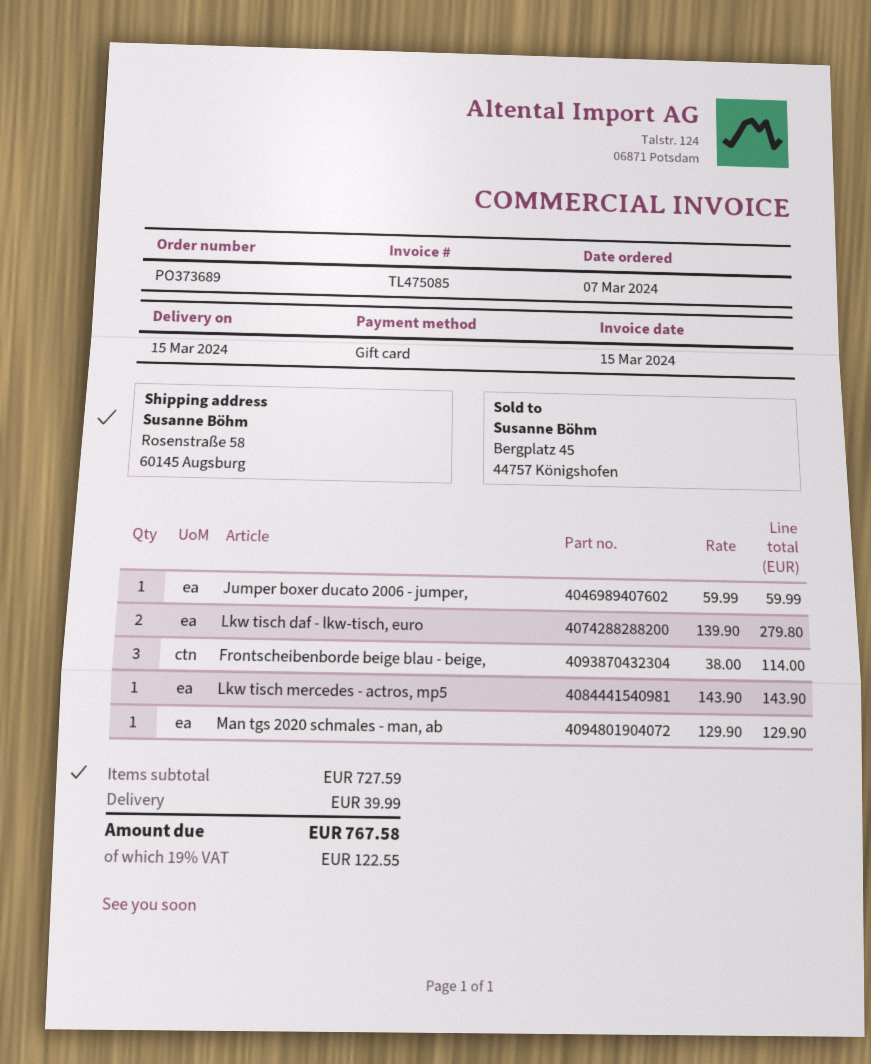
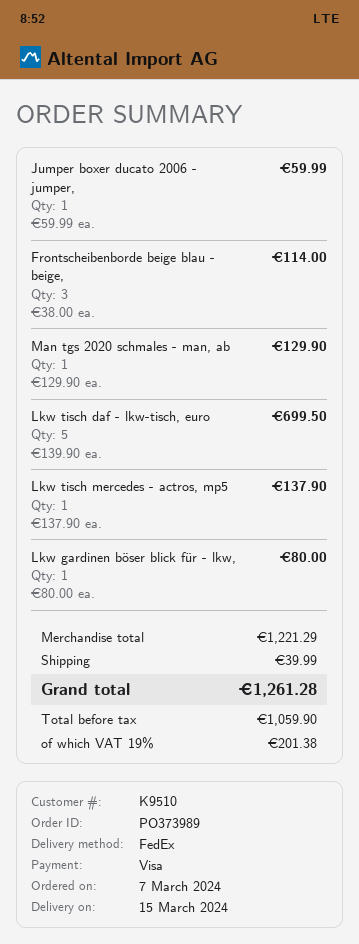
order number: PO373689 -> PO373989
payment method: gift card -> Visa
Lkw tisch daf - lkw-tisch, euro: 2 x 139.90 = 279.80 -> 5 x 139.90 = 699.50
Lkw tisch mercedes - actros, mp5: 1 x 143.90 = 143.90 -> 1 x 137.90 = 137.90
Lkw gardinen böser blick für - lkw,: none -> 1 x 80.00 = 80.00
subtotal: 727.59 -> 1221.29
tax: 19% = 122.55 -> 19% = 201.38
total: 767.58 -> 1261.28

